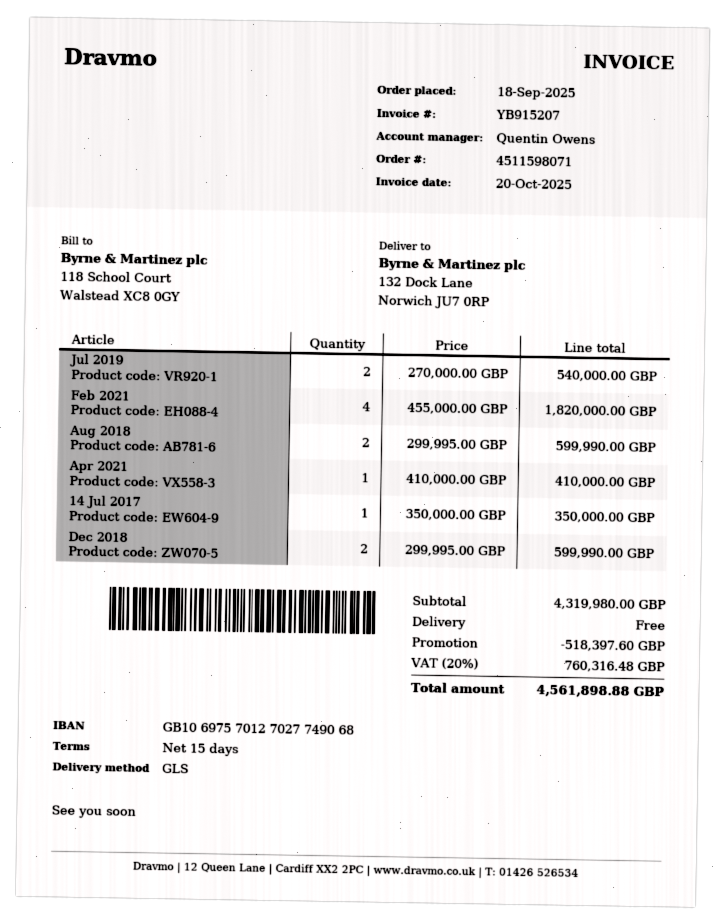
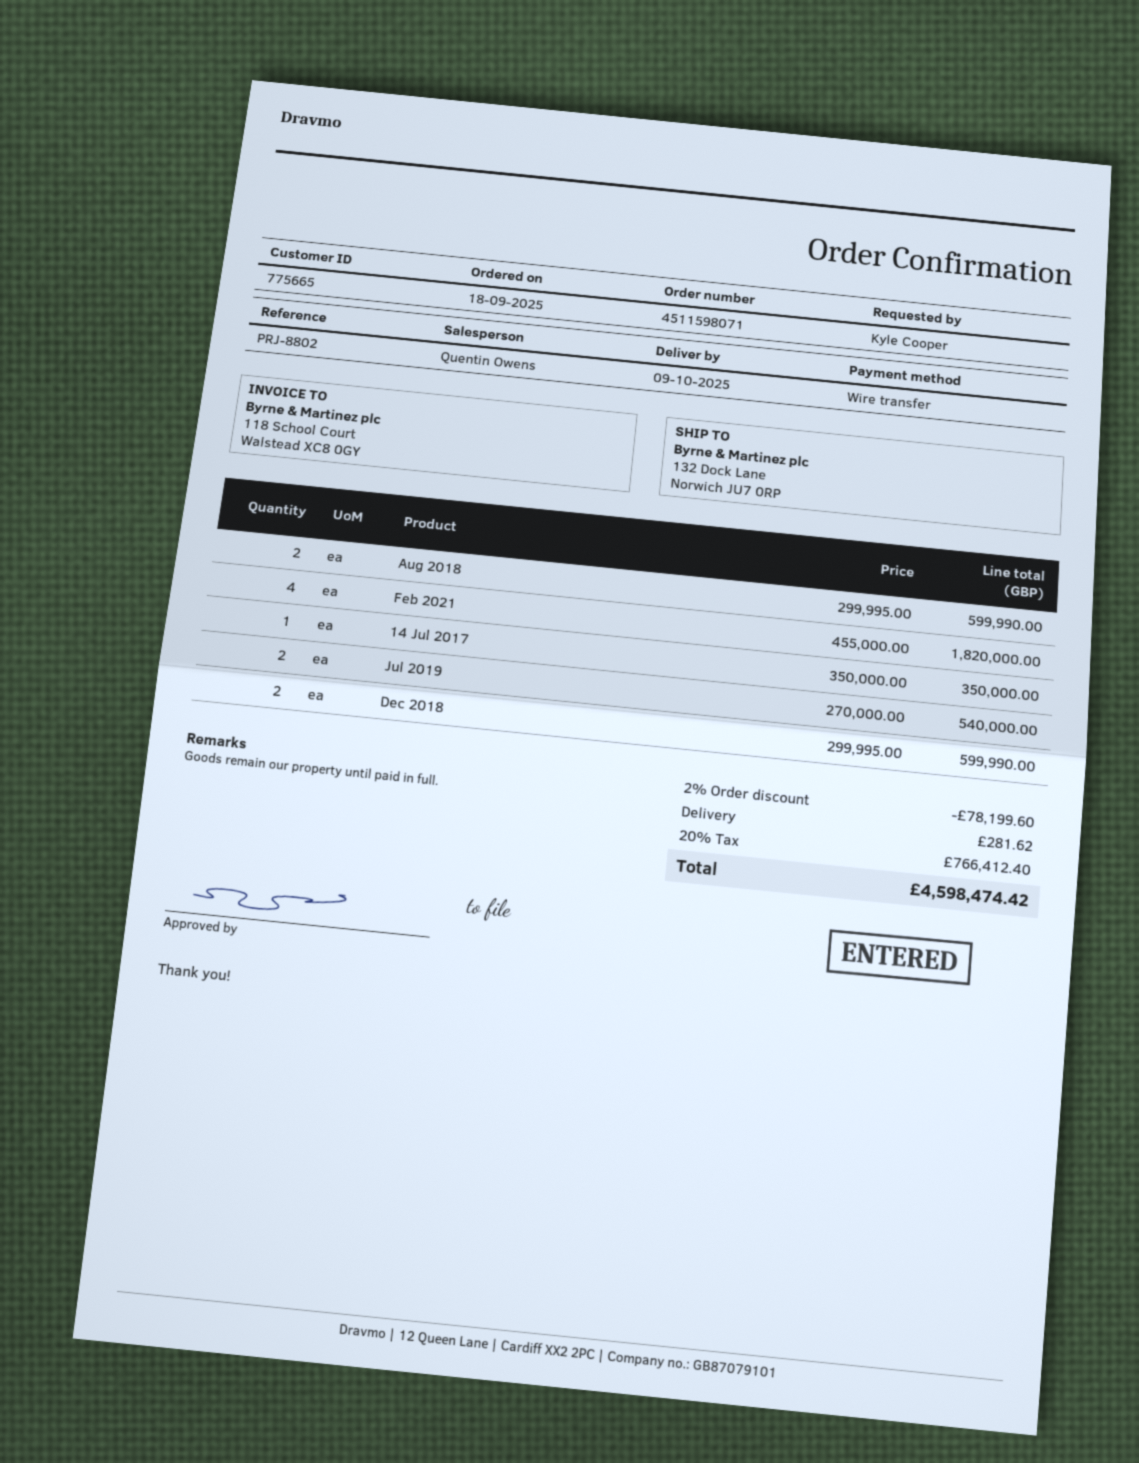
Apr 2021: 1 x 410000.00 = 410000.00 -> none
discount: 518397.60 -> 78199.60
shipping: 0.00 -> 281.62
tax: 20% = 760316.48 -> 20% = 766412.40
total: 4561898.88 -> 4598474.42

